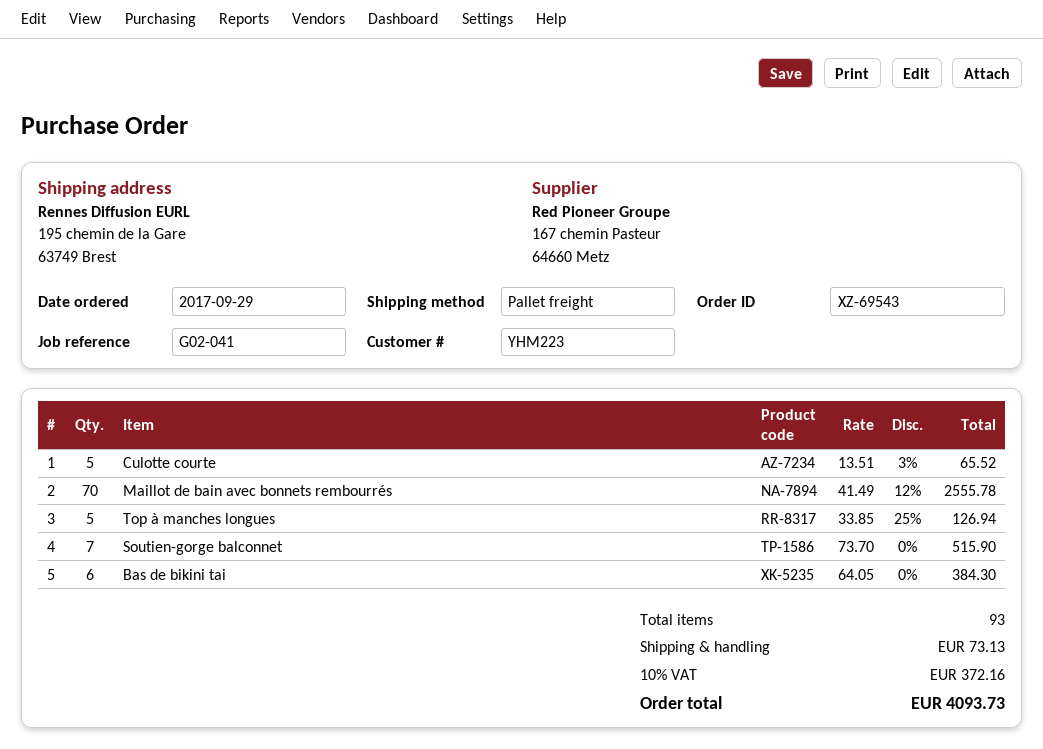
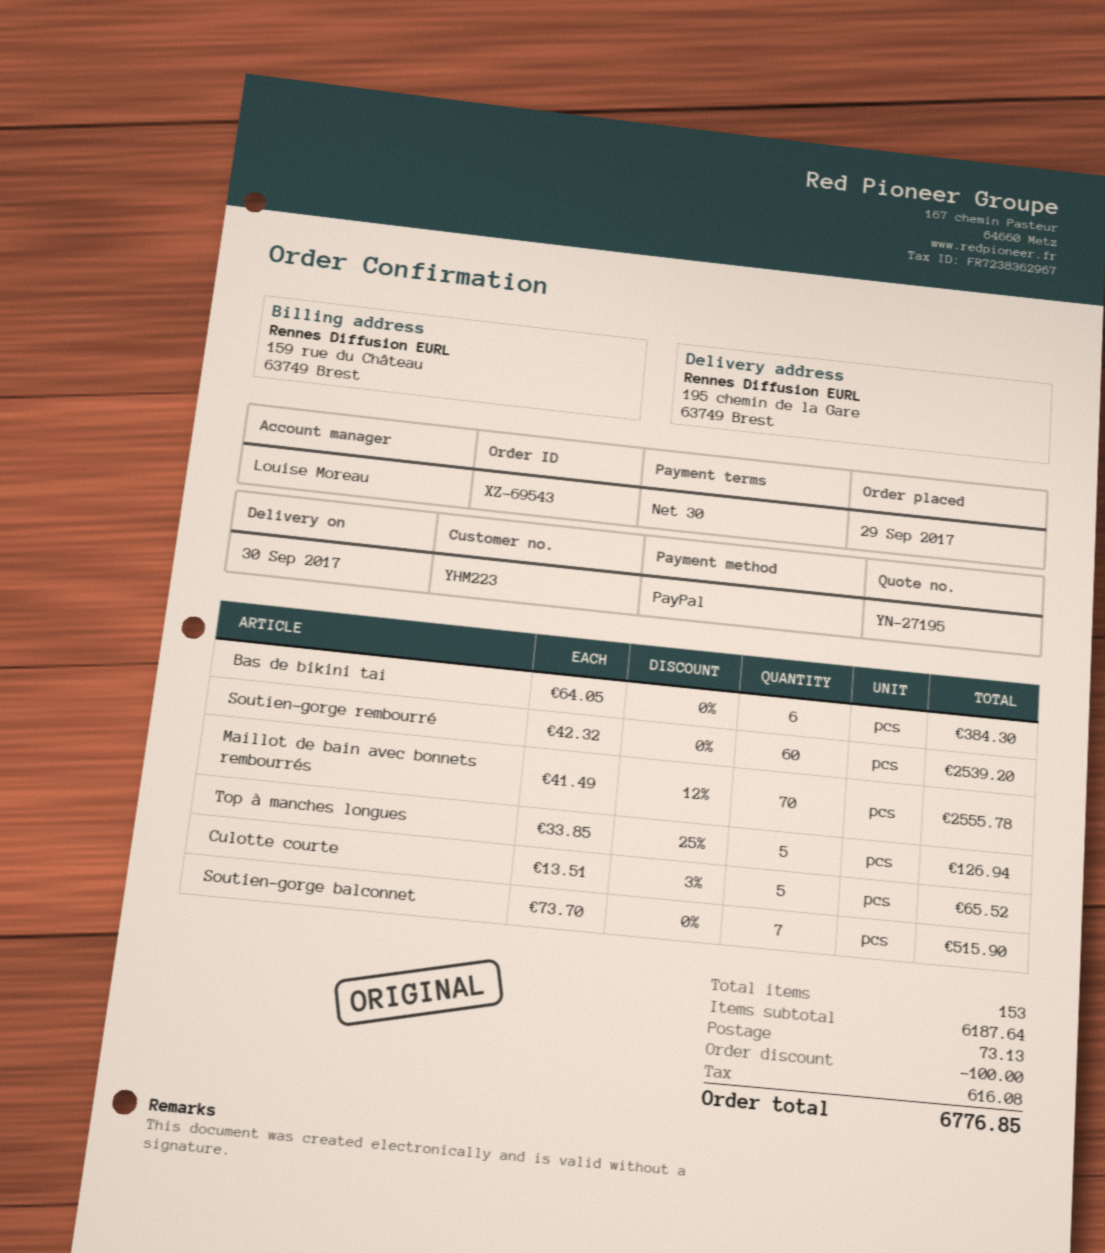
Soutien-gorge rembourré: none -> 60 x 42.32 = 2539.20
total quantity: 93 -> 153
discount: none -> 100.00
tax: 372.16 -> 616.08
total: 4093.73 -> 6776.85

